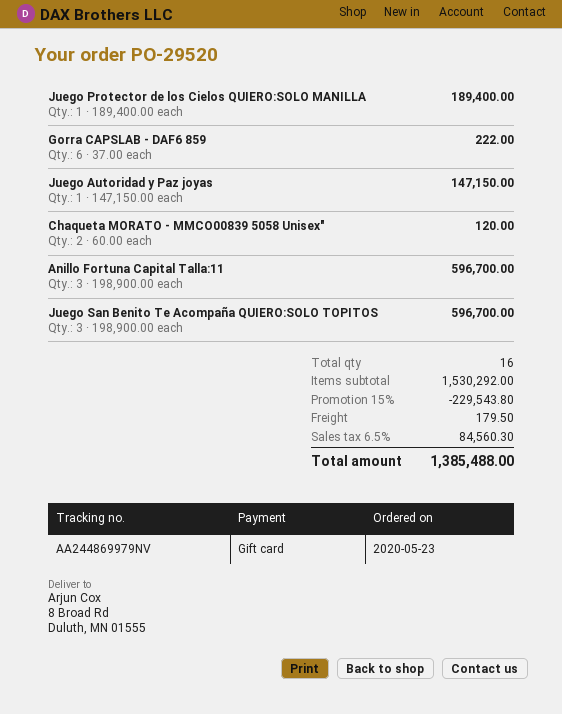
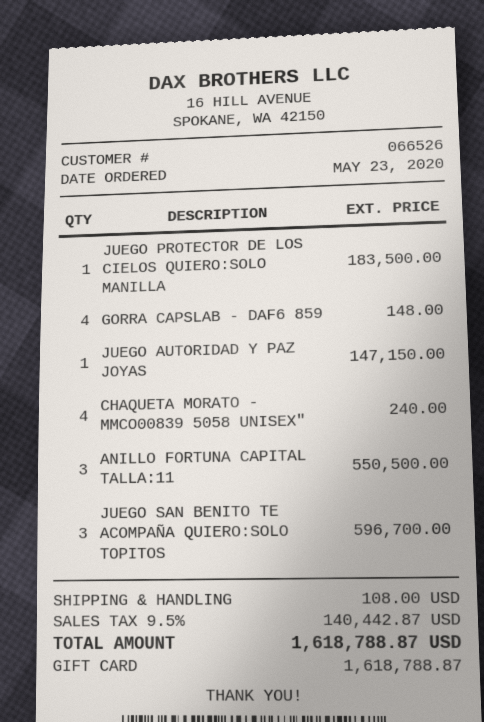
Juego Protector de los Cielos QUIERO:SOLO MANILLA: 1 for 189400.00 -> 1 for 183500.00
Gorra CAPSLAB - DAF6 859: 6 for 222.00 -> 4 for 148.00
Chaqueta MORATO - MMCO00839 5058 Unisex": 2 for 120.00 -> 4 for 240.00
Anillo Fortuna Capital Talla:11: 3 for 596700.00 -> 3 for 550500.00
discount: 15% = 229543.80 -> none
shipping: 179.50 -> 108.00
tax: 6.5% = 84560.30 -> 9.5% = 140442.87
total: 1385488.00 -> 1618788.87

